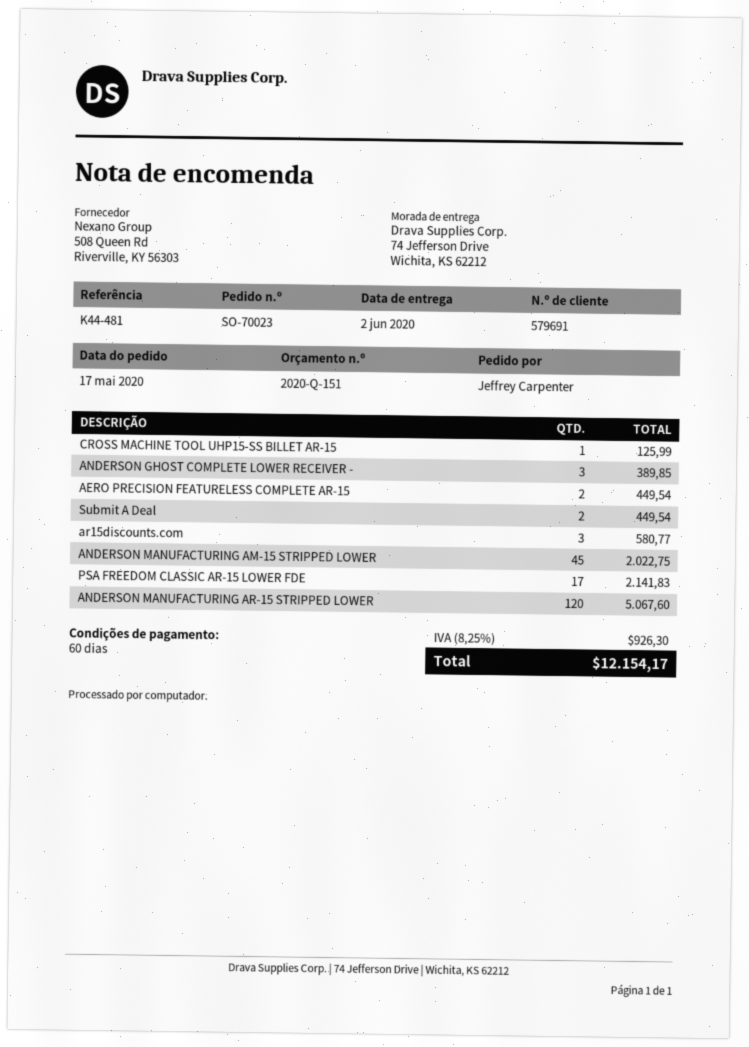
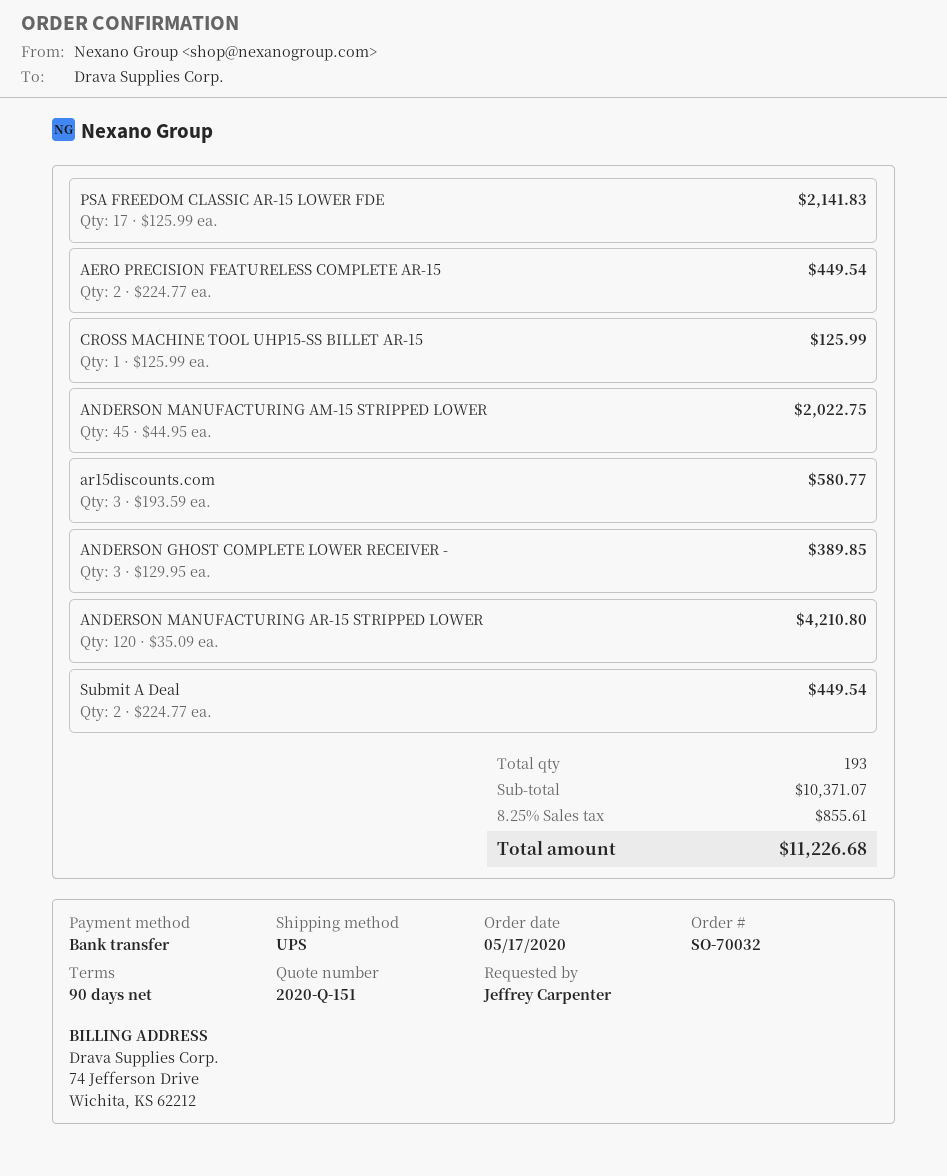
order number: SO-70023 -> SO-70032
payment terms: 60 days -> 90 days
ANDERSON MANUFACTURING AR-15 STRIPPED LOWER: 120 for 5067.60 -> 120 for 4210.80
tax: 8.25% = 926.30 -> 8.25% = 855.61
total: 12154.17 -> 11226.68

